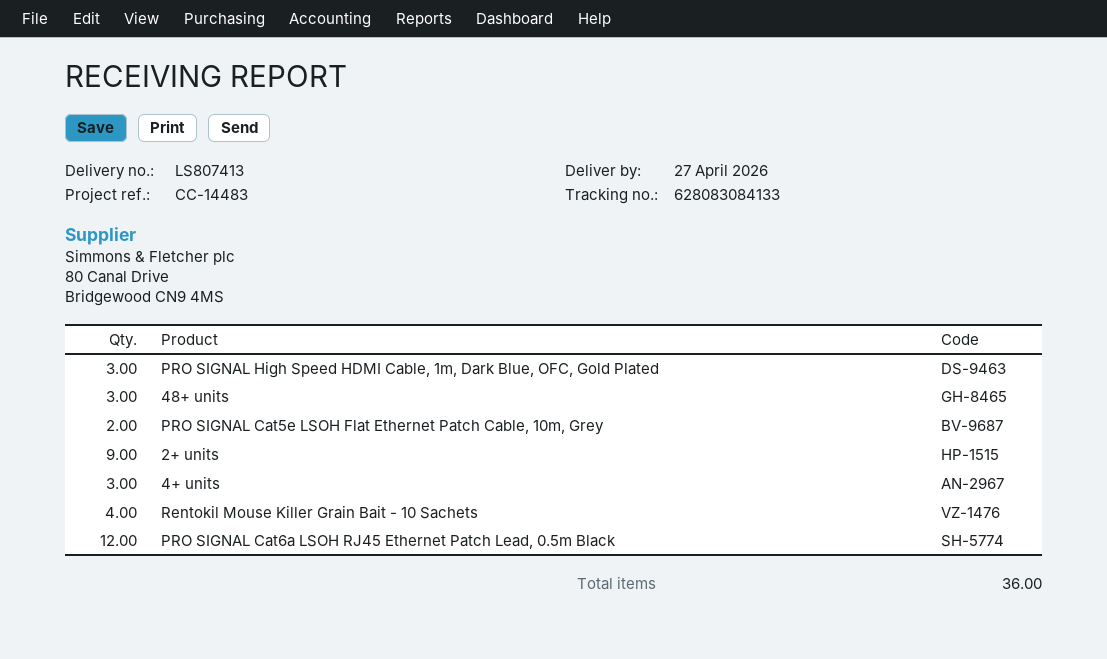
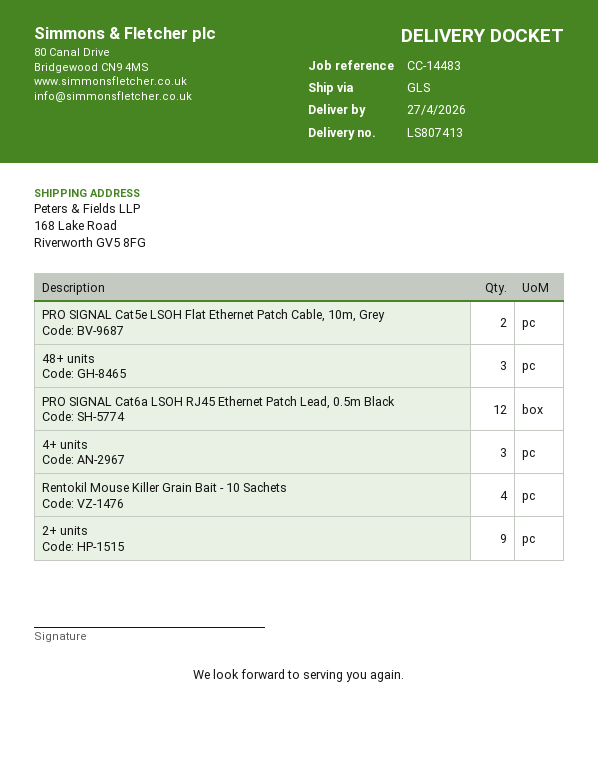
PRO SIGNAL High Speed HDMI Cable, 1m, Dark Blue, OFC, Gold Plated: 3 -> none

